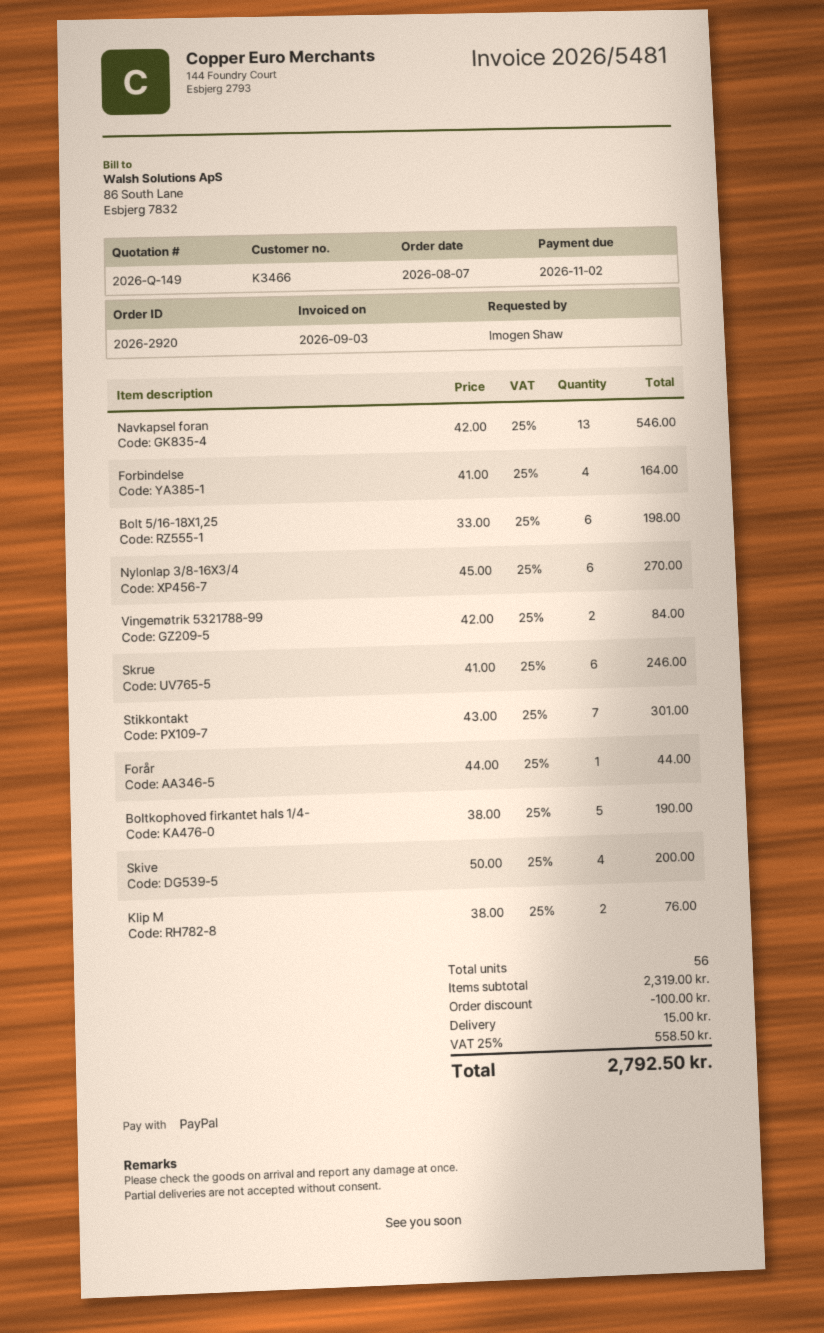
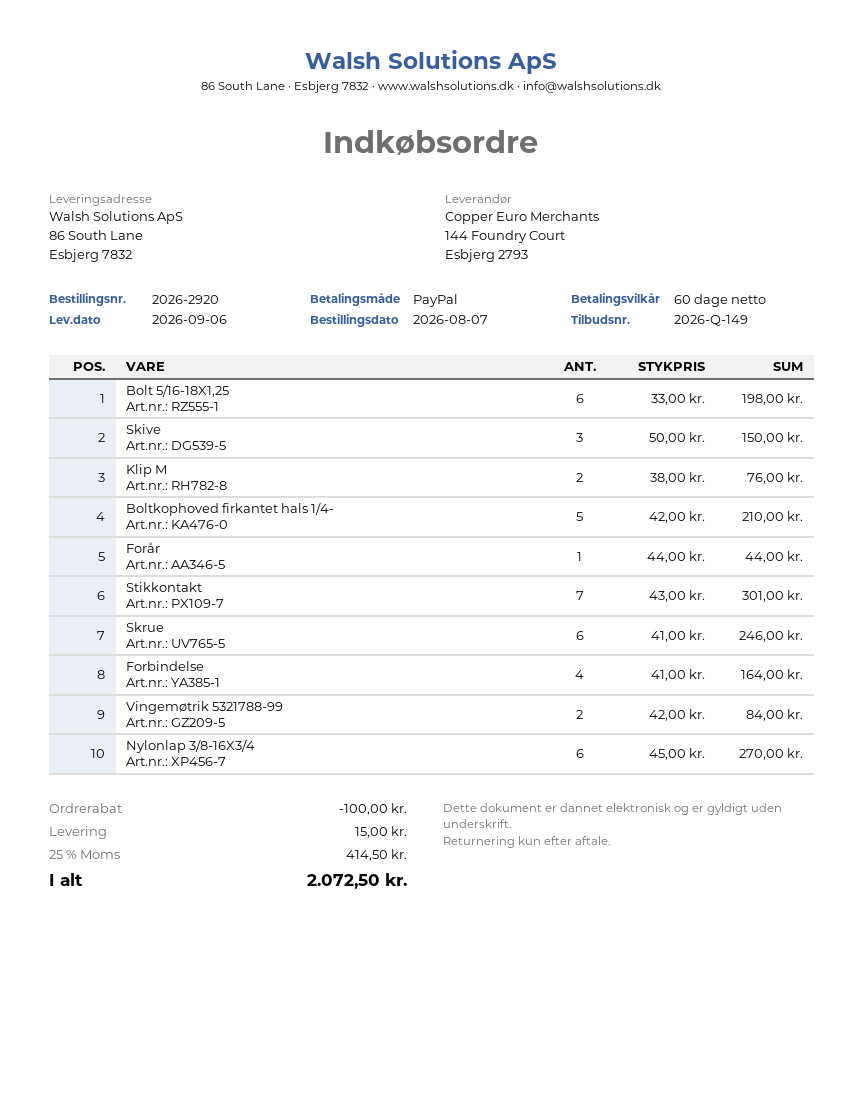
Navkapsel foran: 13 x 42.00 = 546.00 -> none
Boltkophoved firkantet hals 1/4-: 5 x 38.00 = 190.00 -> 5 x 42.00 = 210.00
Skive: 4 x 50.00 = 200.00 -> 3 x 50.00 = 150.00
tax: 25% = 558.50 -> 25% = 414.50
total: 2792.50 -> 2072.50

